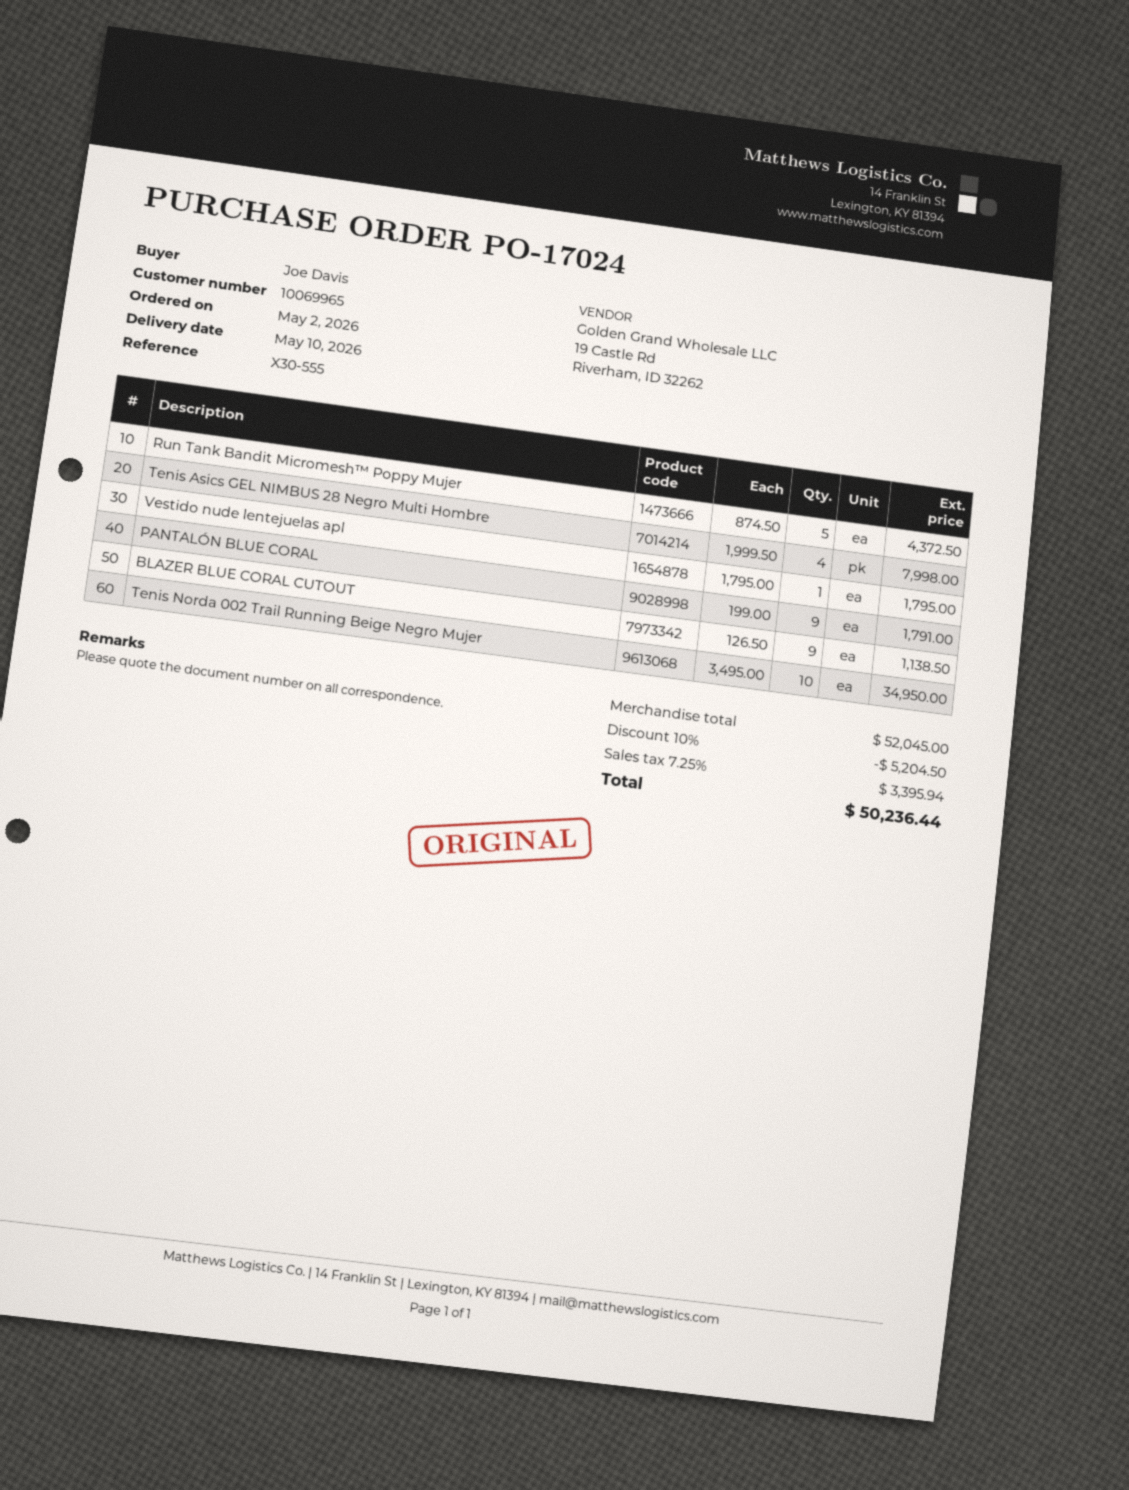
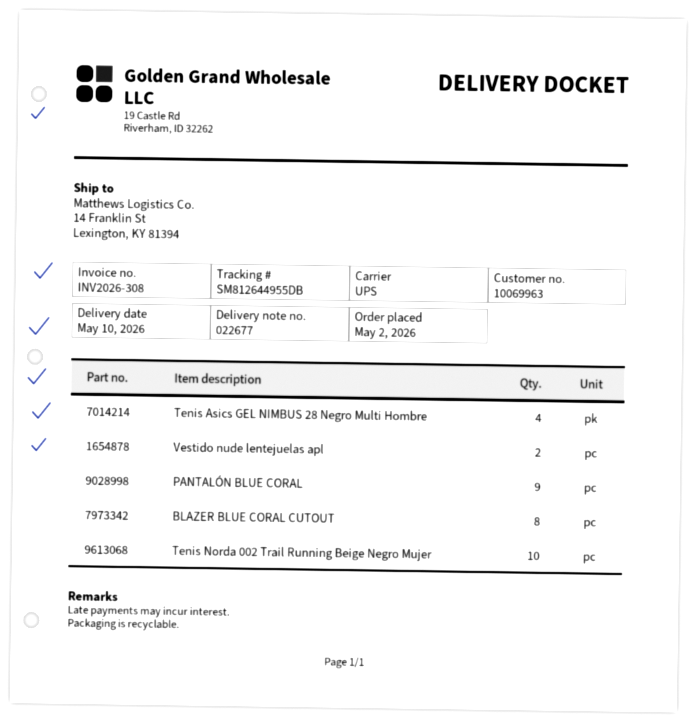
customer number: 10069965 -> 10069963
Run Tank Bandit Micromesh™ Poppy Mujer: 5 -> none
Vestido nude lentejuelas apl: 1 -> 2
BLAZER BLUE CORAL CUTOUT: 9 -> 8

